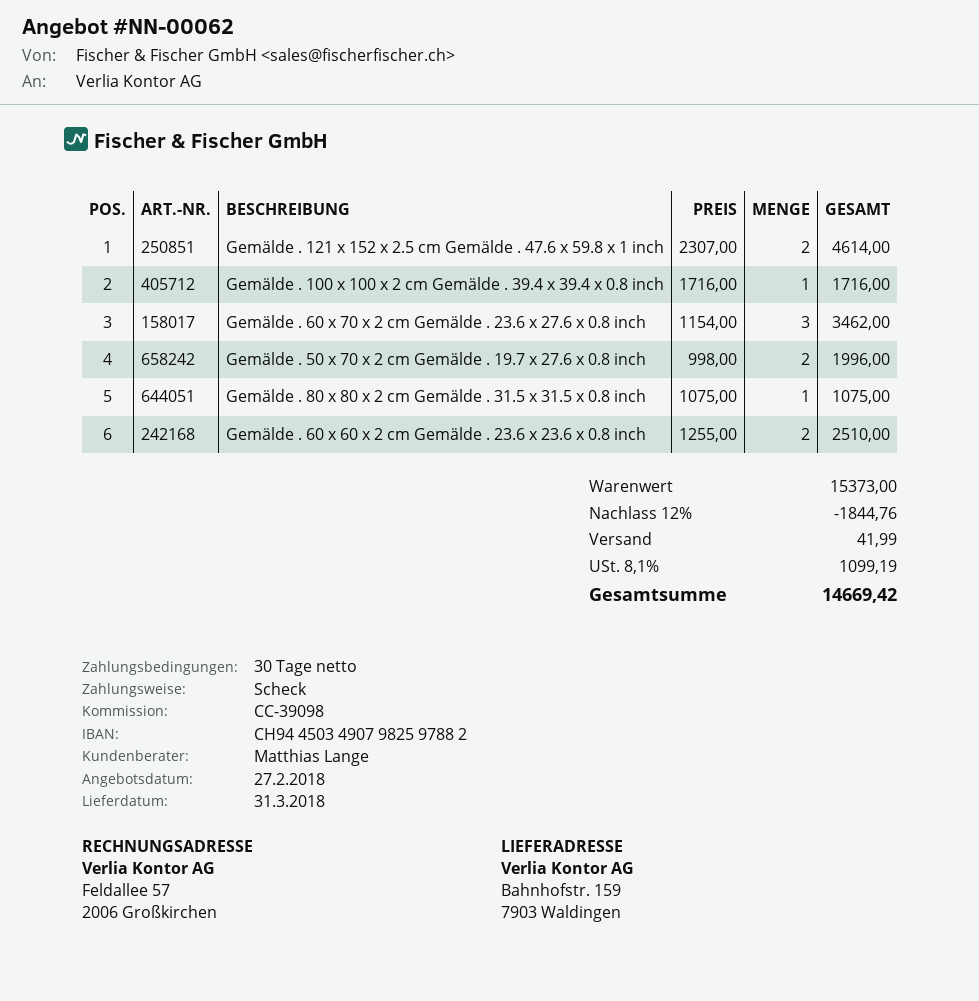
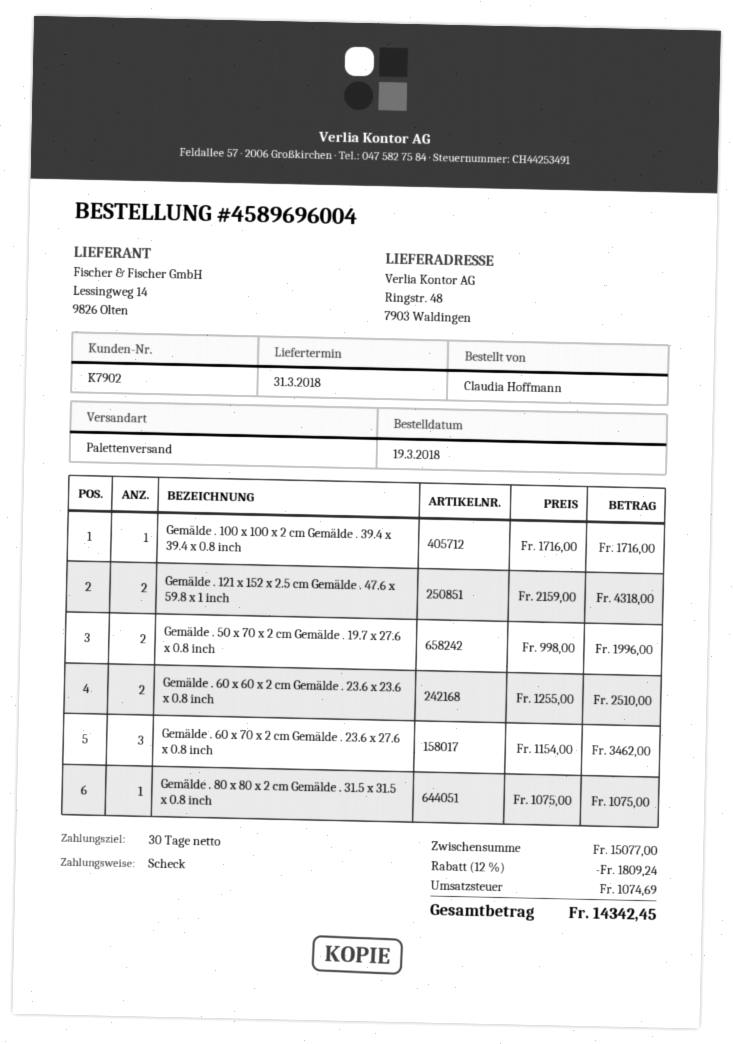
ship to: Bahnhofstr. 159, 7903 Waldingen -> Ringstr. 48, 7903 Waldingen
Gemälde . 121 x 152 x 2.5 cm Gemälde . 47.6 x 59.8 x 1 inch: 2 x 2307.00 = 4614.00 -> 2 x 2159.00 = 4318.00
subtotal: 15373.00 -> 15077.00
discount: 12% = 1844.76 -> 12% = 1809.24
shipping: 41.99 -> none
tax: 1099.19 -> 1074.69
total: 14669.42 -> 14342.45

